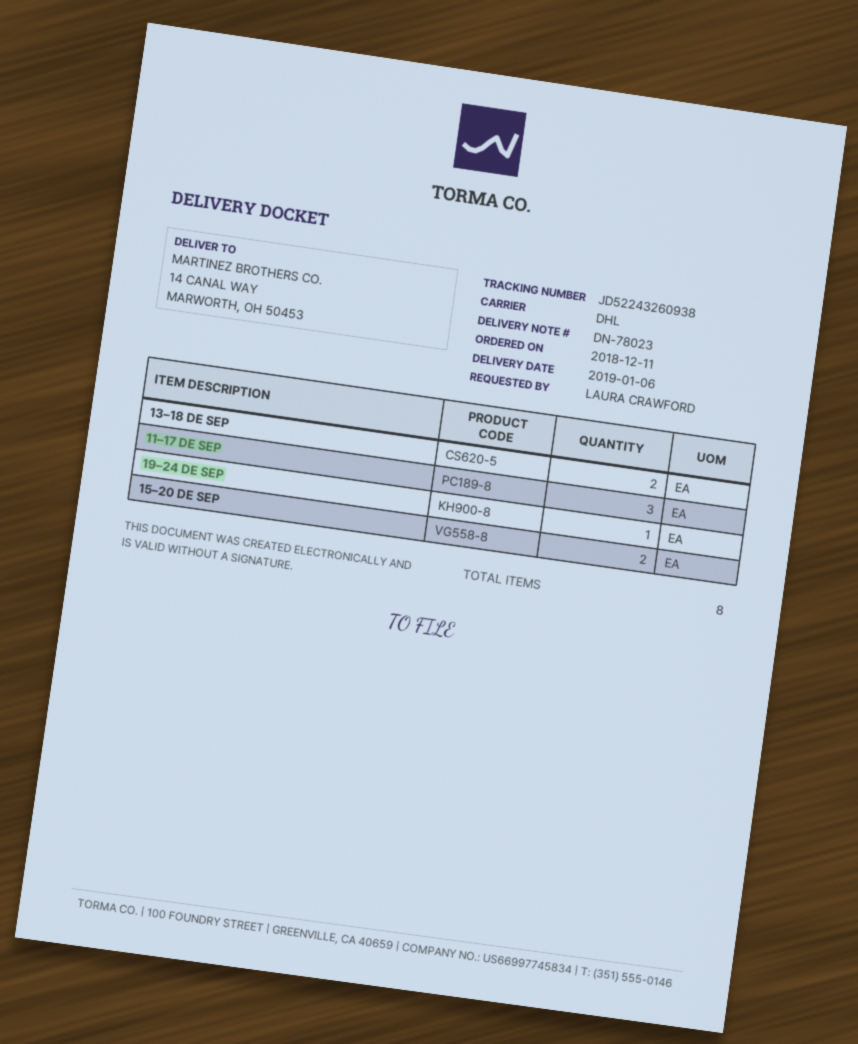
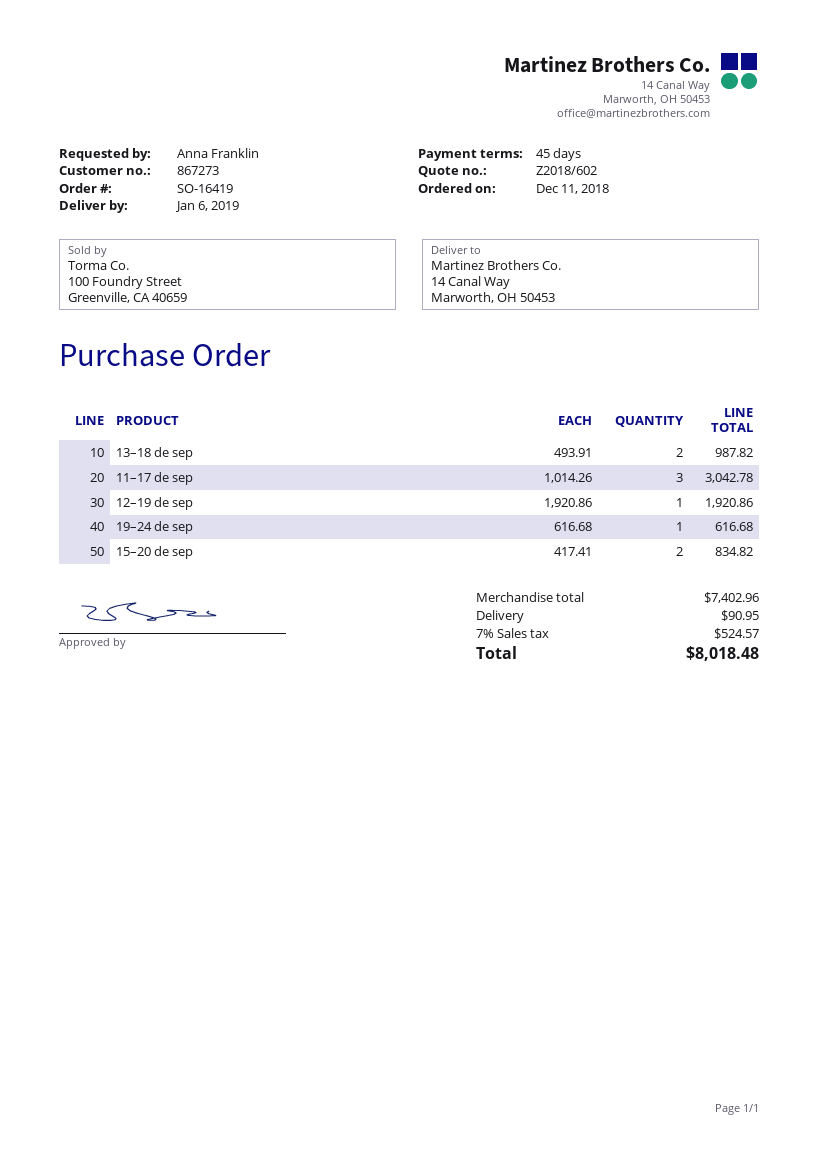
ordered by: LAURA CRAWFORD -> Anna Franklin
12–19 de sep: none -> 1

